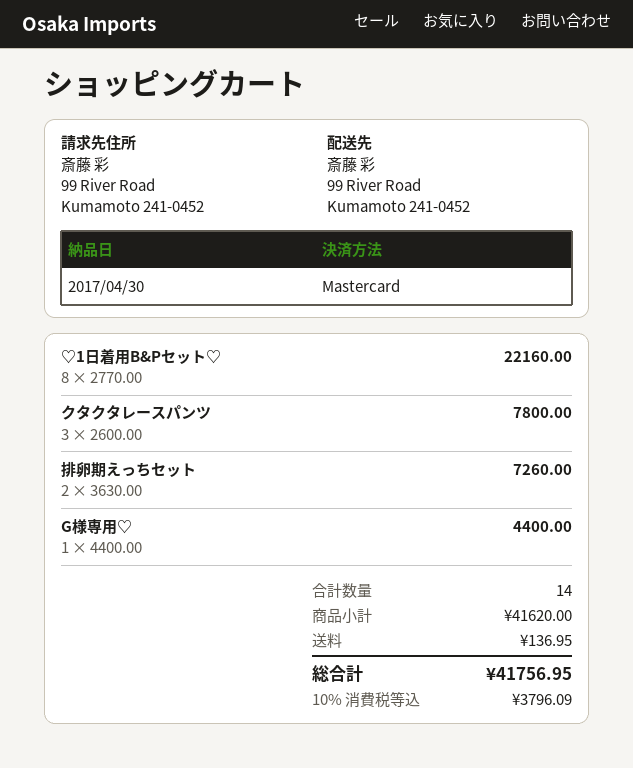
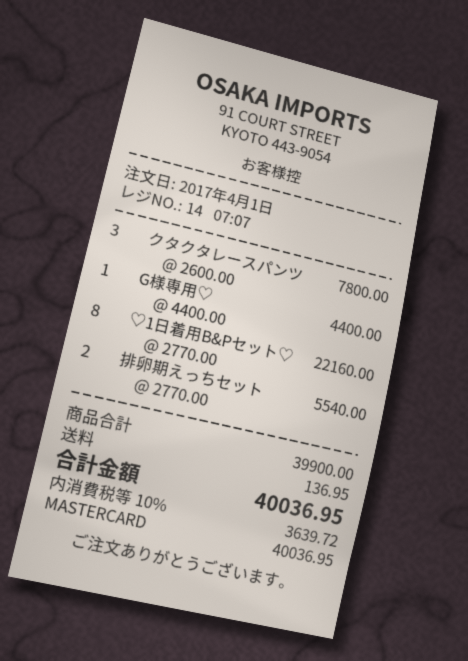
排卵期えっちセット: 2 x 3630.00 = 7260.00 -> 2 x 2770.00 = 5540.00
subtotal: 41620.00 -> 39900.00
tax: 10% = 3796.09 -> 10% = 3639.72
total: 41756.95 -> 40036.95

